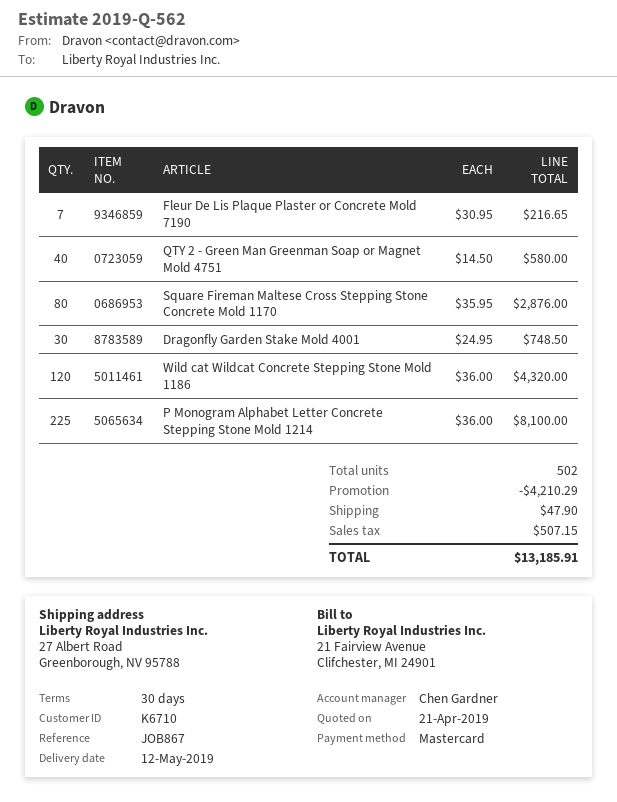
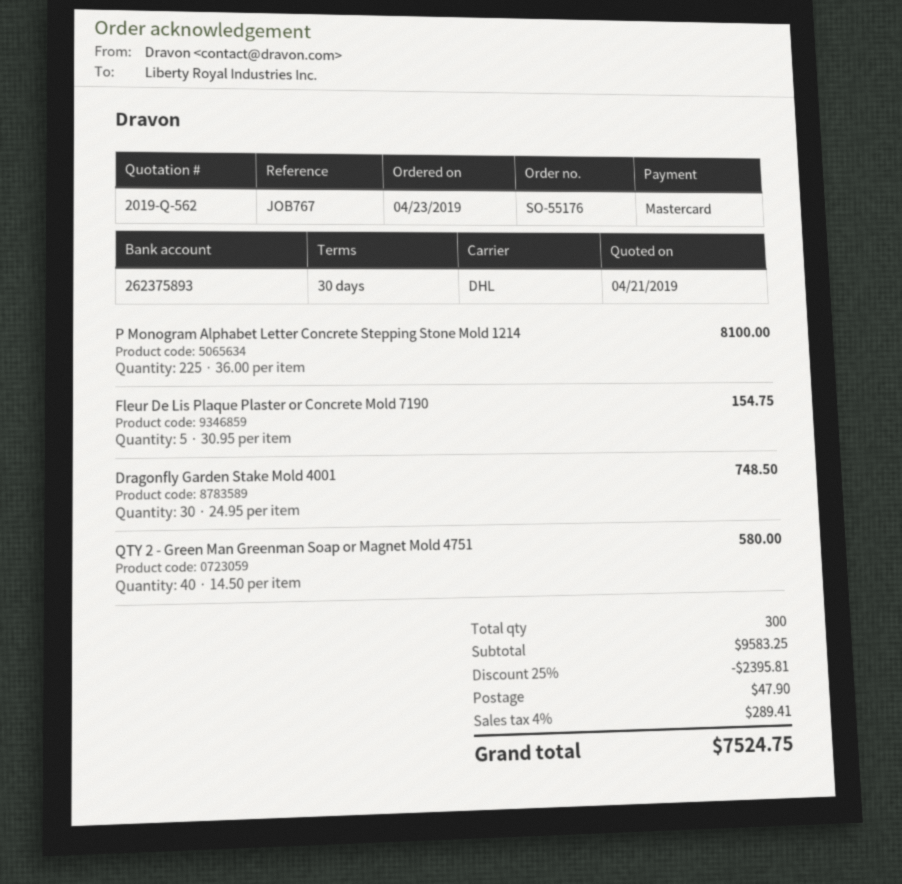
reference: JOB867 -> JOB767
Fleur De Lis Plaque Plaster or Concrete Mold 7190: 7 x 30.95 = 216.65 -> 5 x 30.95 = 154.75
Square Fireman Maltese Cross Stepping Stone Concrete Mold 1170: 80 x 35.95 = 2876.00 -> none
Wild cat Wildcat Concrete Stepping Stone Mold 1186: 120 x 36.00 = 4320.00 -> none
total quantity: 502 -> 300
discount: 4210.29 -> 2395.81
tax: 507.15 -> 289.41
total: 13185.91 -> 7524.75

